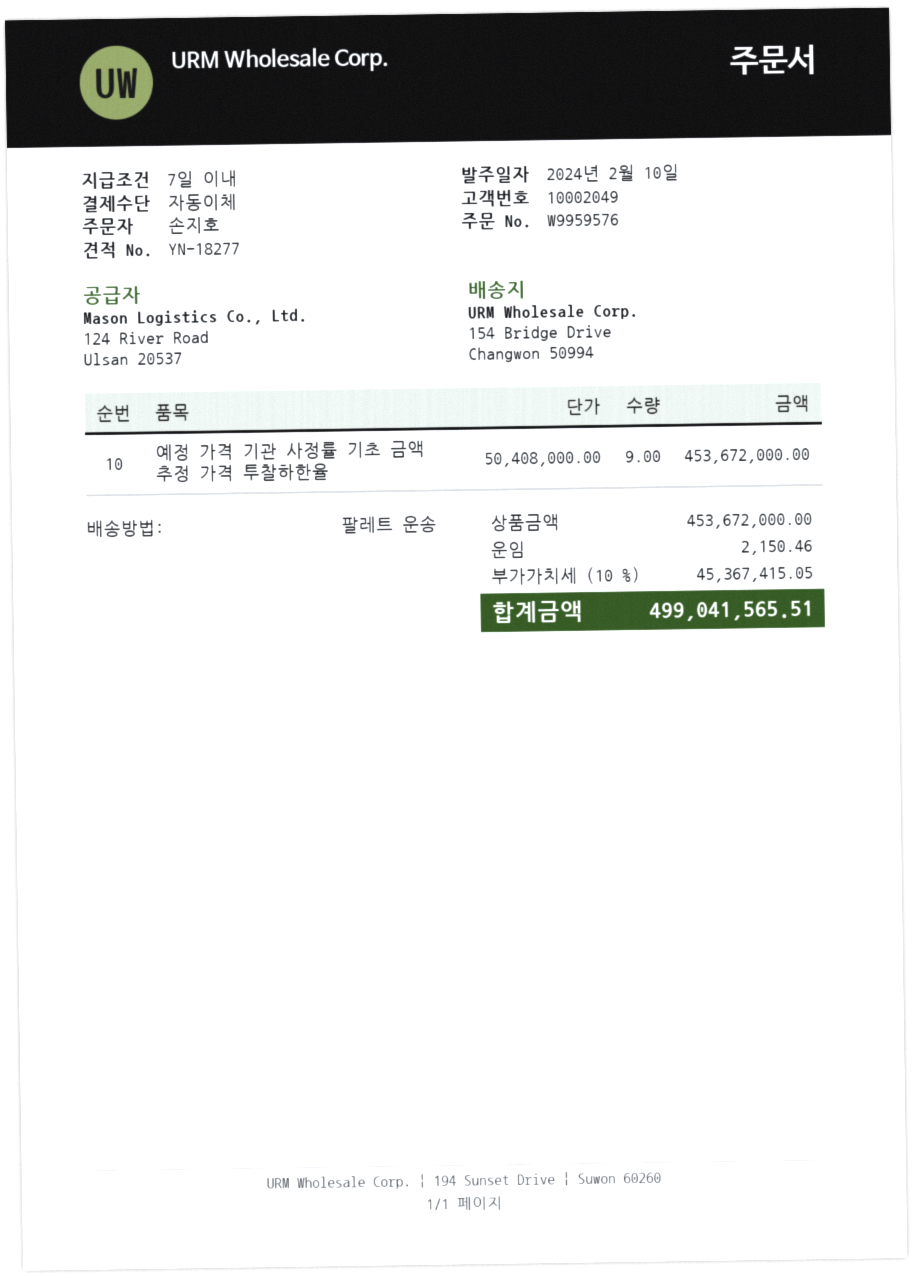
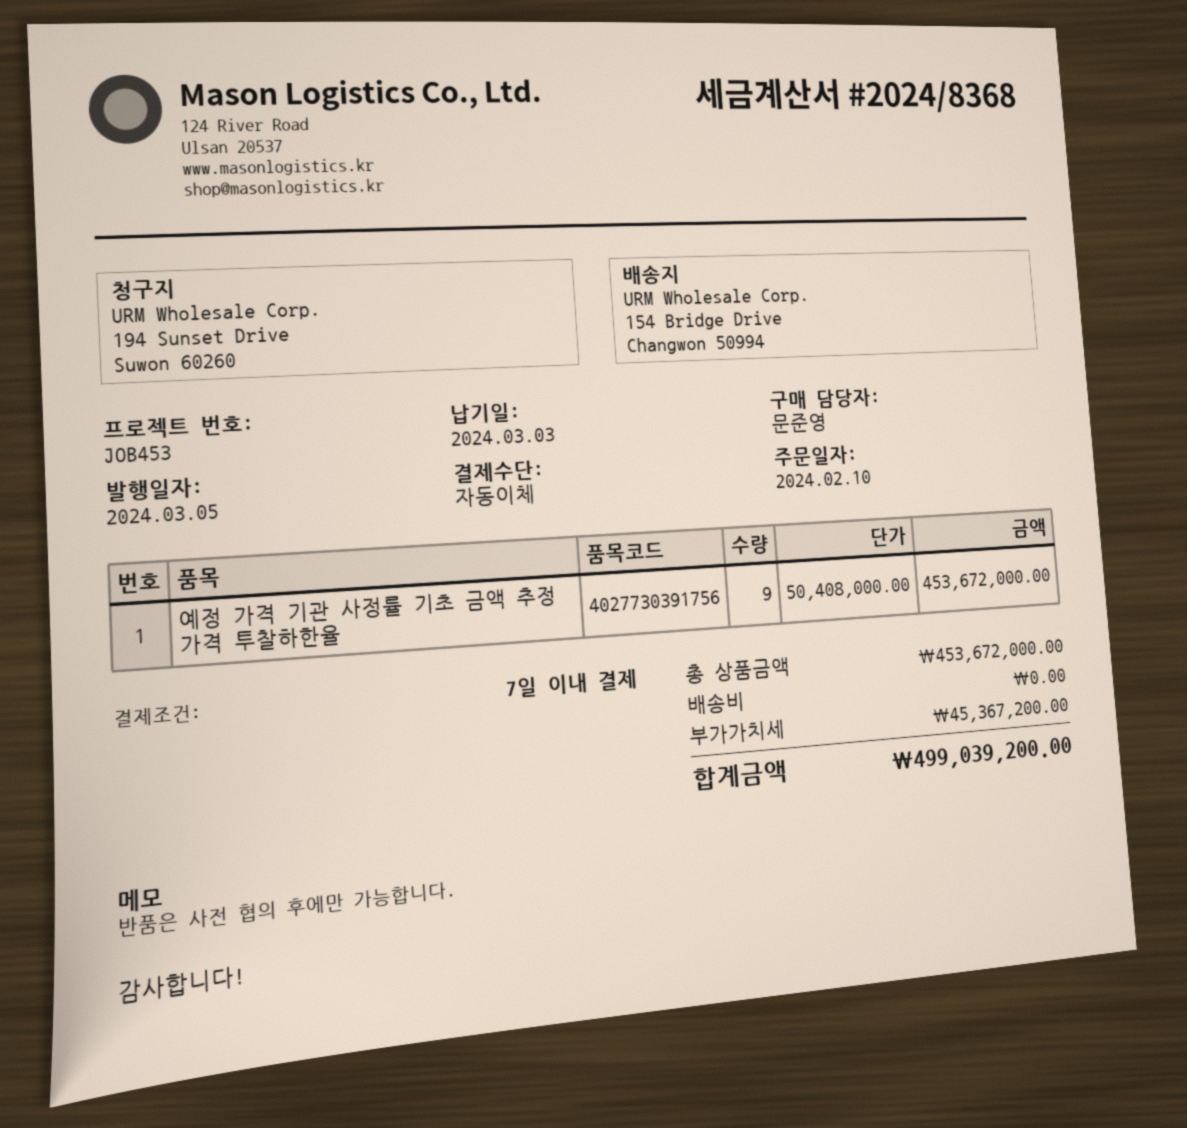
ordered by: 손지호 -> 문준영
shipping: 2150.46 -> 0.00
tax: 45367415.05 -> 45367200.00
total: 499041565.51 -> 499039200.00

